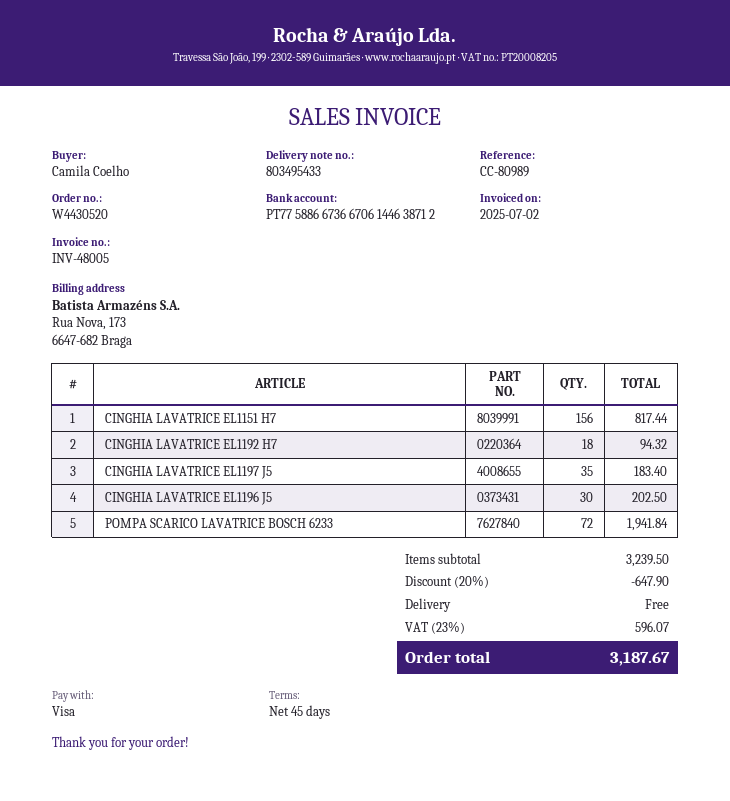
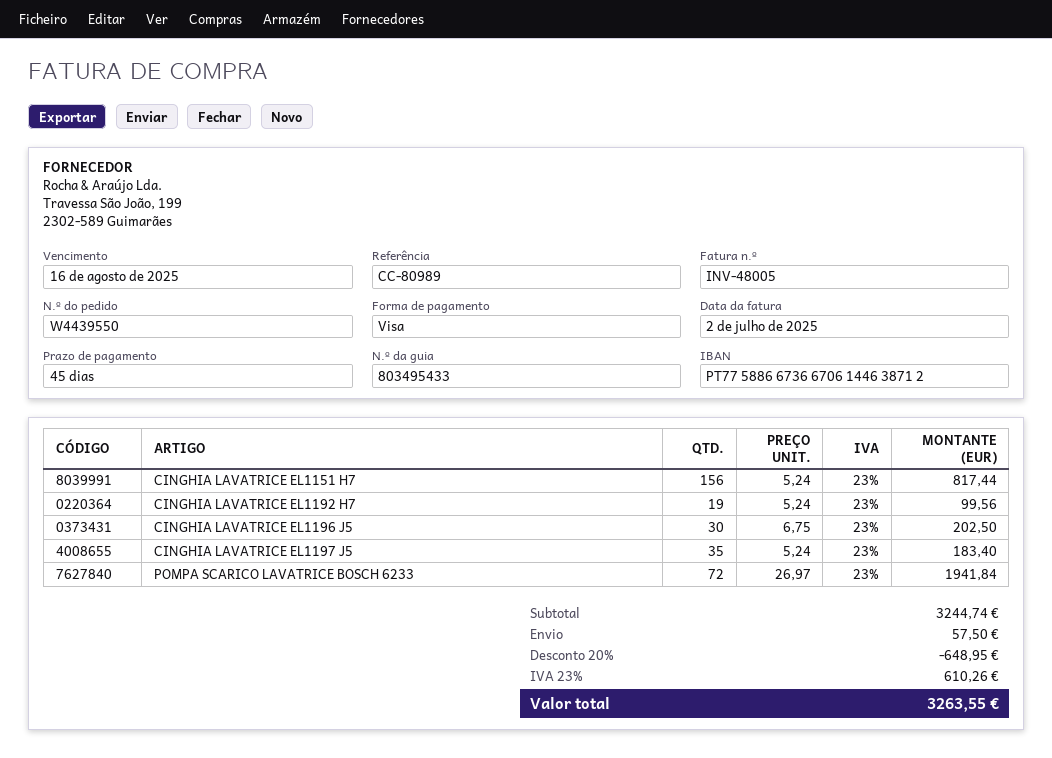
order number: W4430520 -> W4439550
CINGHIA LAVATRICE EL1192 H7: 18 for 94.32 -> 19 for 99.56
subtotal: 3239.50 -> 3244.74
discount: 20% = 647.90 -> 20% = 648.95
shipping: 0.00 -> 57.50
tax: 23% = 596.07 -> 23% = 610.26
total: 3187.67 -> 3263.55

